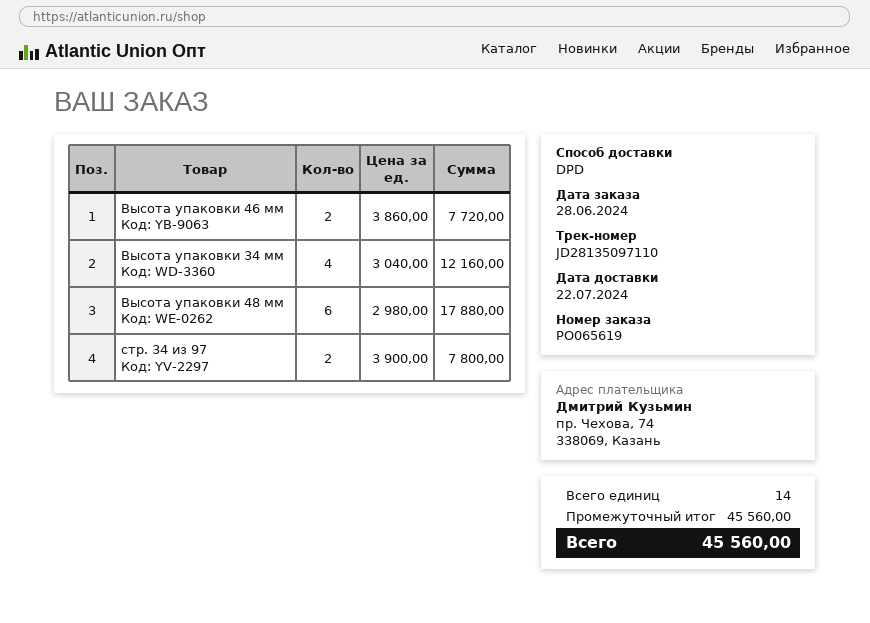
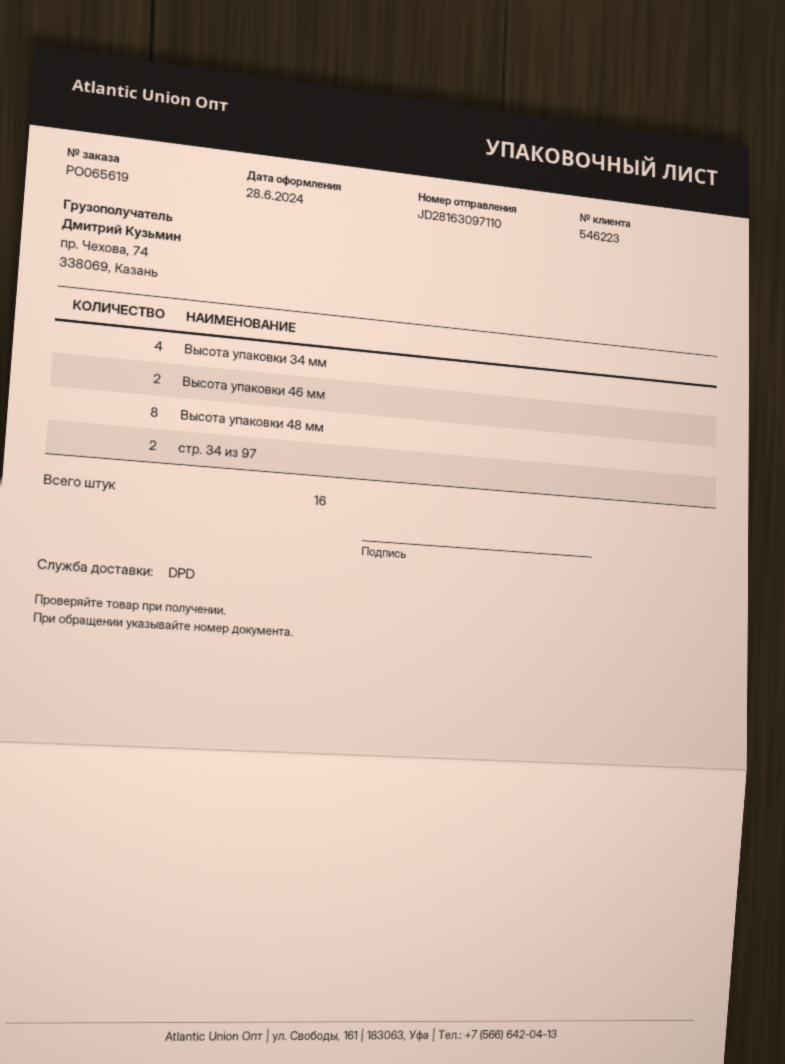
tracking number: JD28135097110 -> JD28163097110
Высота упаковки 48 мм: 6 -> 8
total quantity: 14 -> 16

